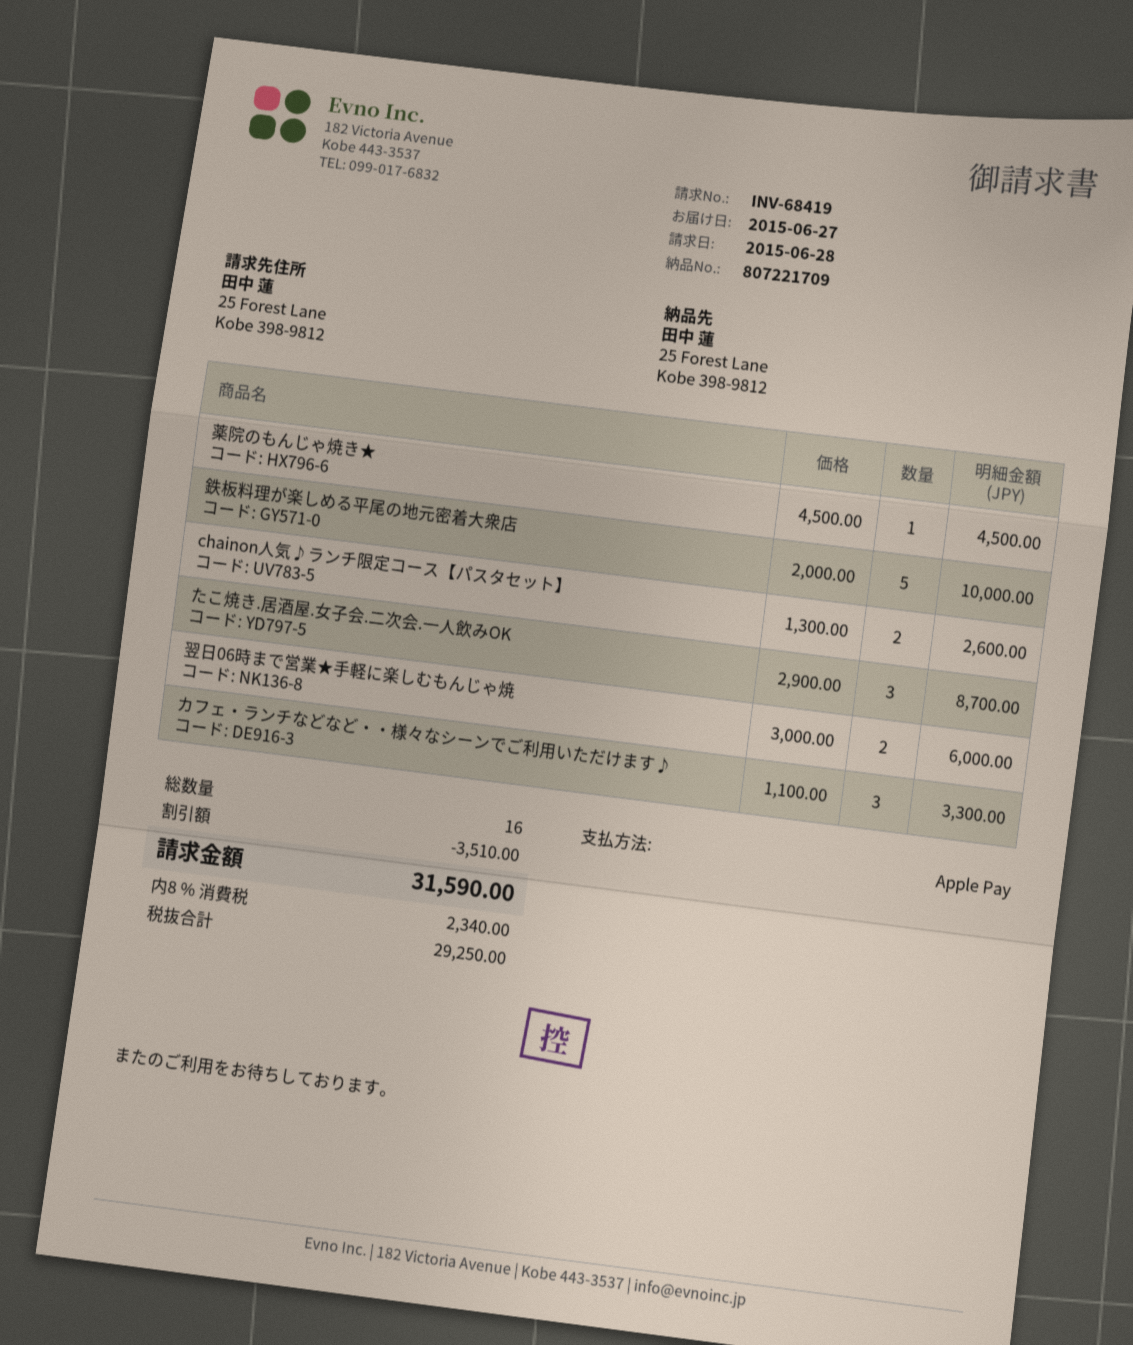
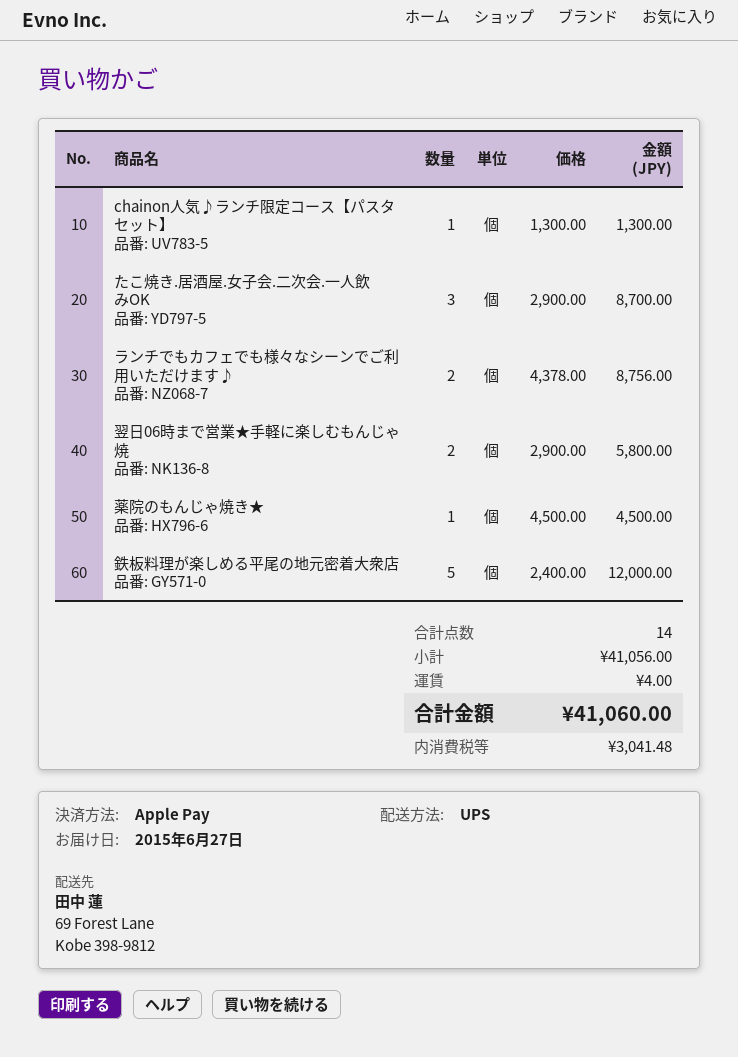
ship to: 25 Forest Lane, Kobe 398-9812 -> 69 Forest Lane, Kobe 398-9812
鉄板料理が楽しめる平尾の地元密着大衆店: 5 x 2000.00 = 10000.00 -> 5 x 2400.00 = 12000.00
chainon人気♪ランチ限定コース【パスタセット】: 2 x 1300.00 = 2600.00 -> 1 x 1300.00 = 1300.00
翌日06時まで営業★手軽に楽しむもんじゃ焼: 2 x 3000.00 = 6000.00 -> 2 x 2900.00 = 5800.00
カフェ・ランチなどなど・・様々なシーンでご利用いただけます♪: 3 x 1100.00 = 3300.00 -> none
ランチでもカフェでも様々なシーンでご利用いただけます♪: none -> 2 x 4378.00 = 8756.00
total quantity: 16 -> 14
discount: 3510.00 -> none
shipping: none -> 4.00
tax: 2340.00 -> 3041.48
total: 31590.00 -> 41060.00

